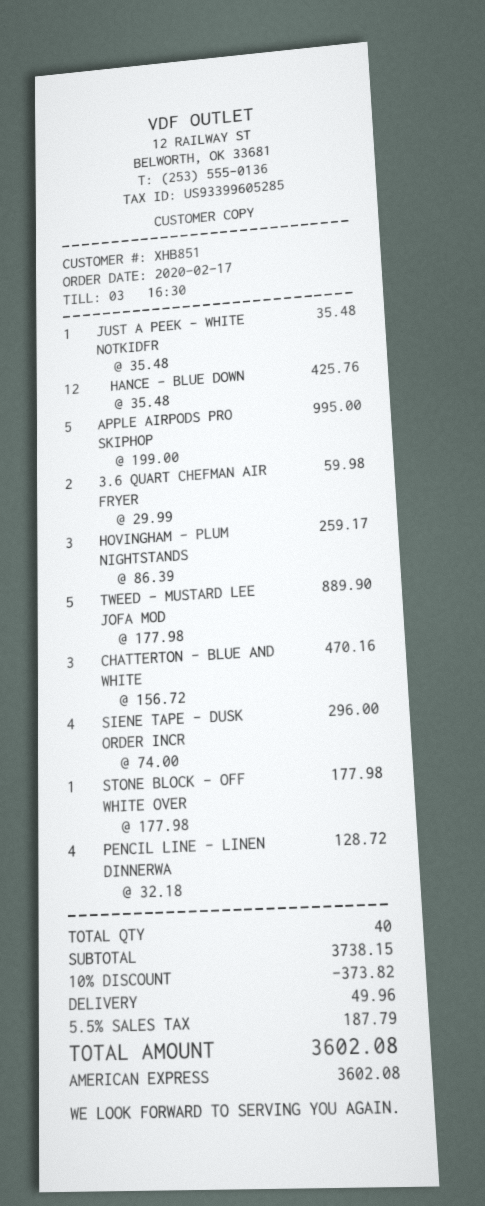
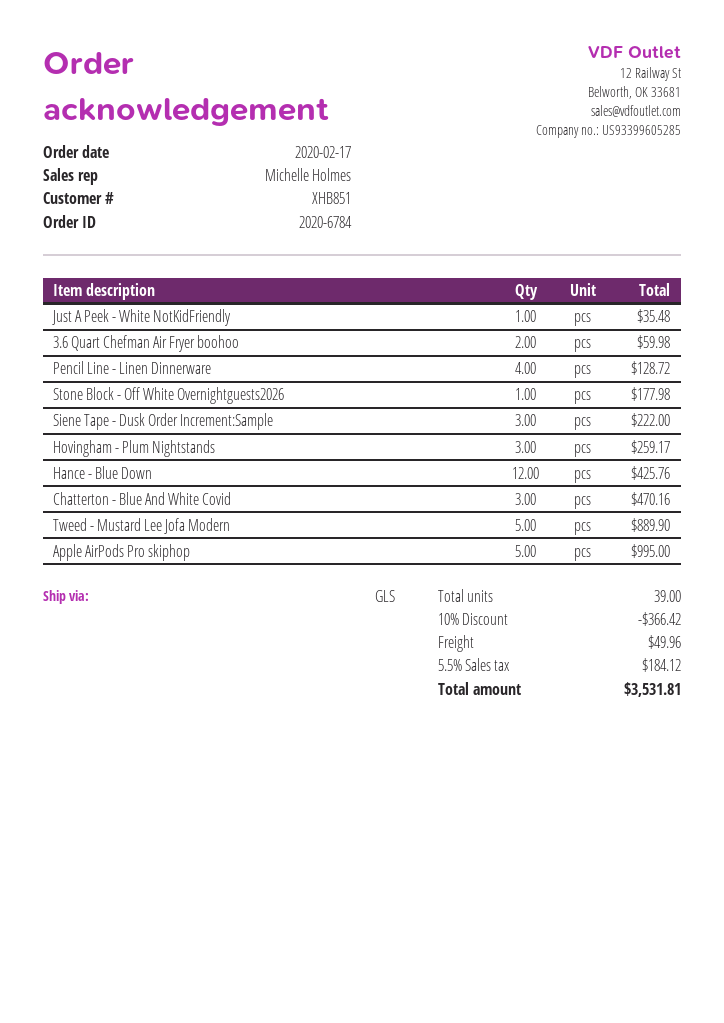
SIENE TAPE - DUSK ORDER INCR: 4 for 296.00 -> 3 for 222.00
total quantity: 40 -> 39
discount: 10% = 373.82 -> 10% = 366.42
tax: 5.5% = 187.79 -> 5.5% = 184.12
total: 3602.08 -> 3531.81

